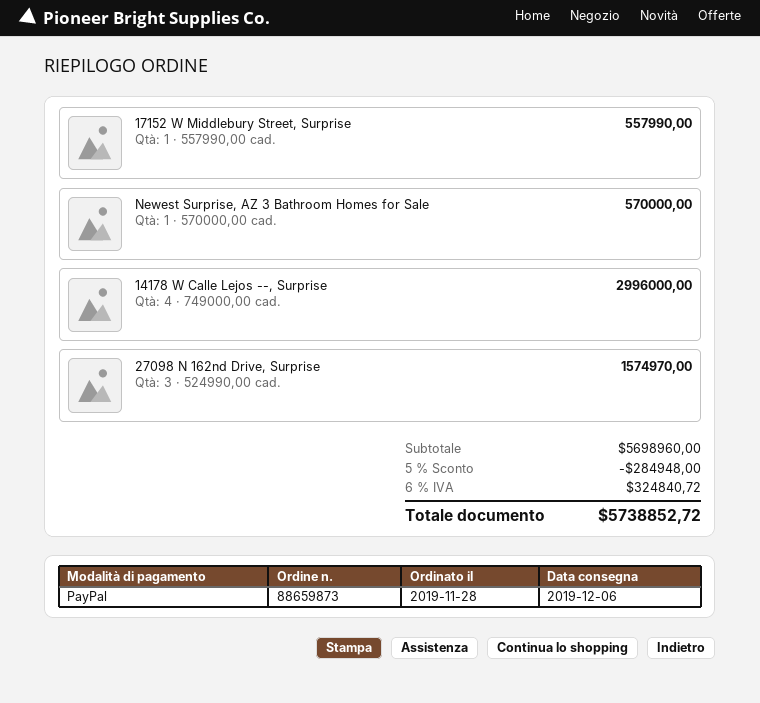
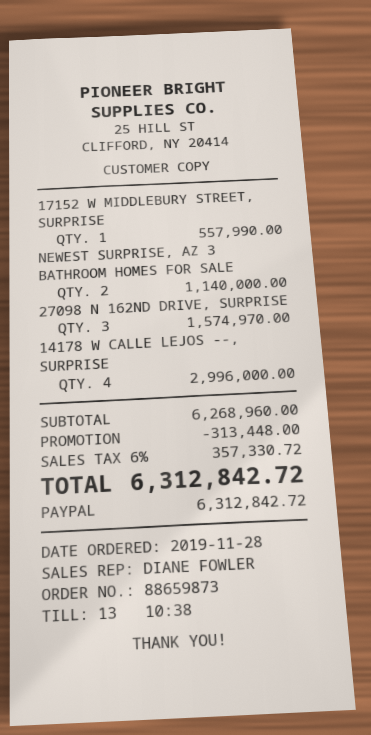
Newest Surprise, AZ 3 Bathroom Homes for Sale: 1 for 570000.00 -> 2 for 1140000.00
subtotal: 5698960.00 -> 6268960.00
discount: 284948.00 -> 313448.00
tax: 6% = 324840.72 -> 6% = 357330.72
total: 5738852.72 -> 6312842.72

